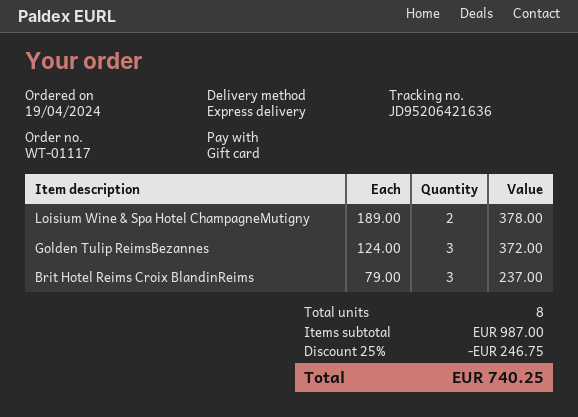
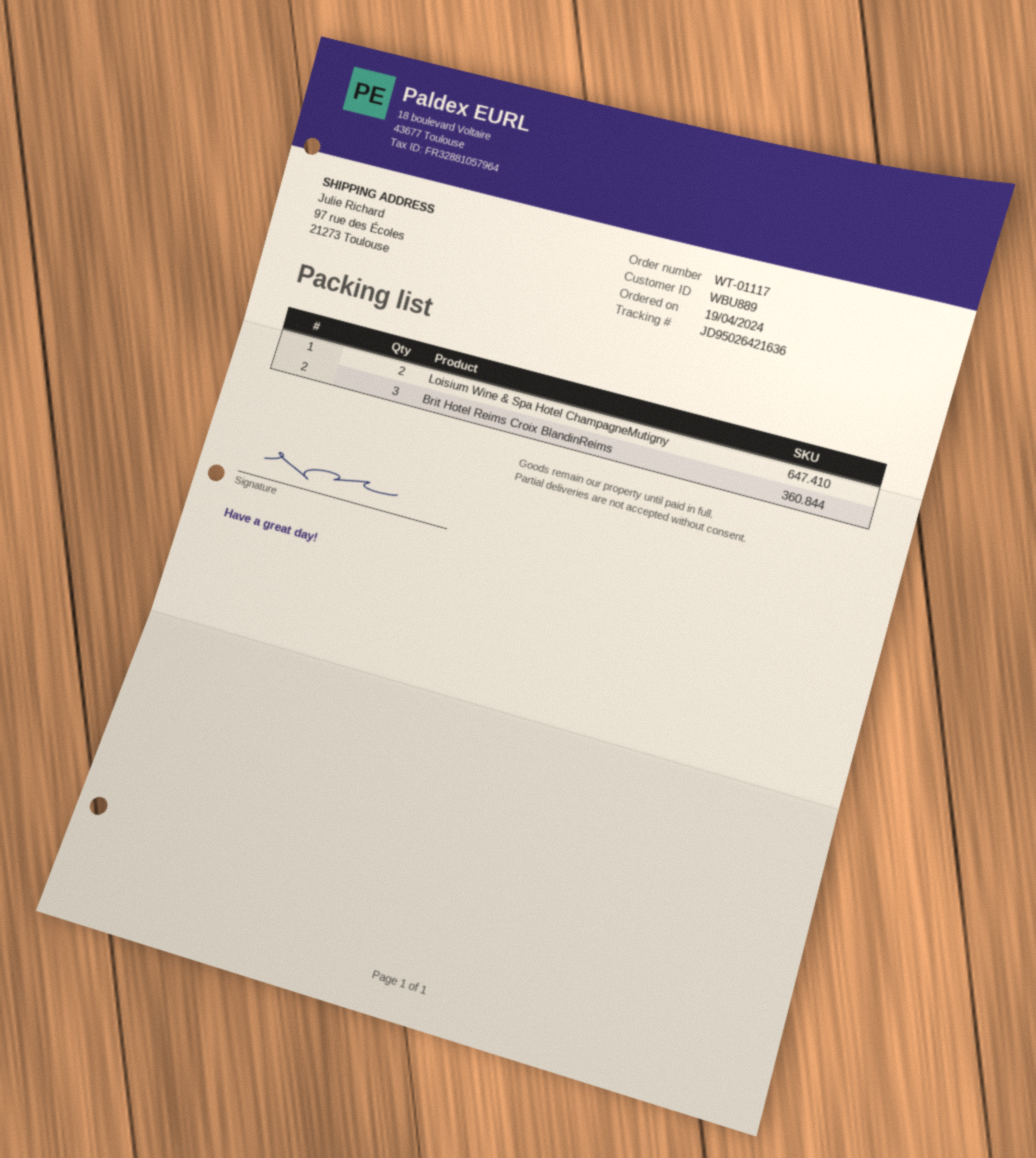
tracking number: JD95206421636 -> JD95026421636
Golden Tulip ReimsBezannes: 3 -> none

